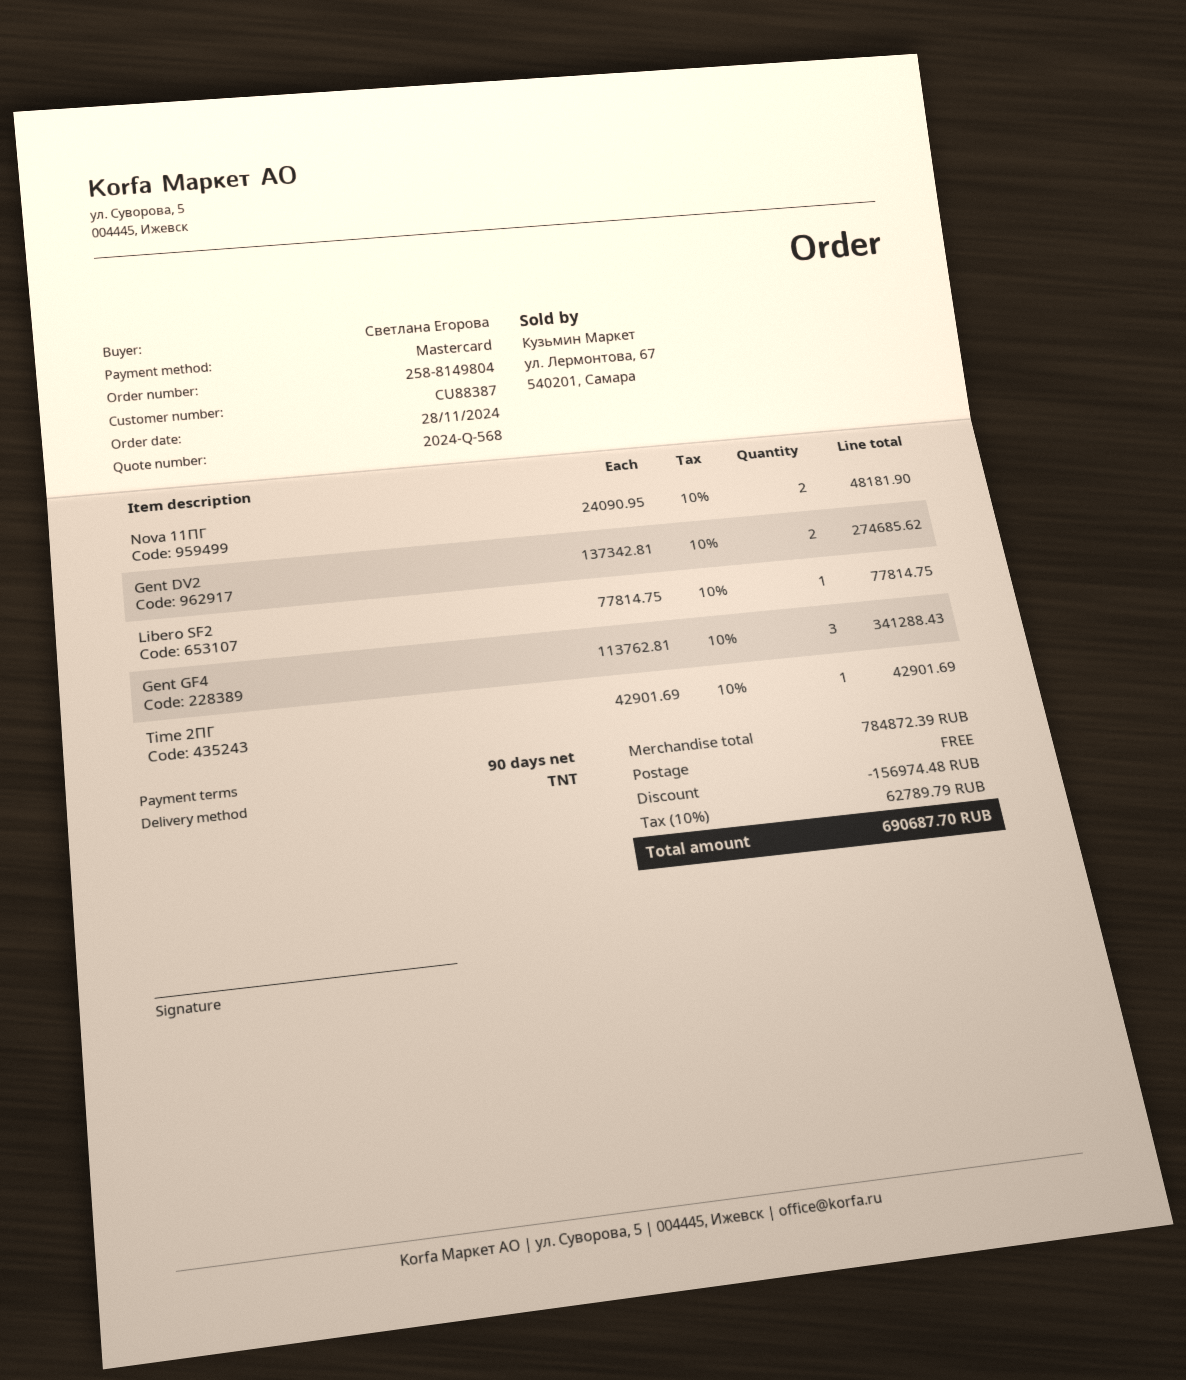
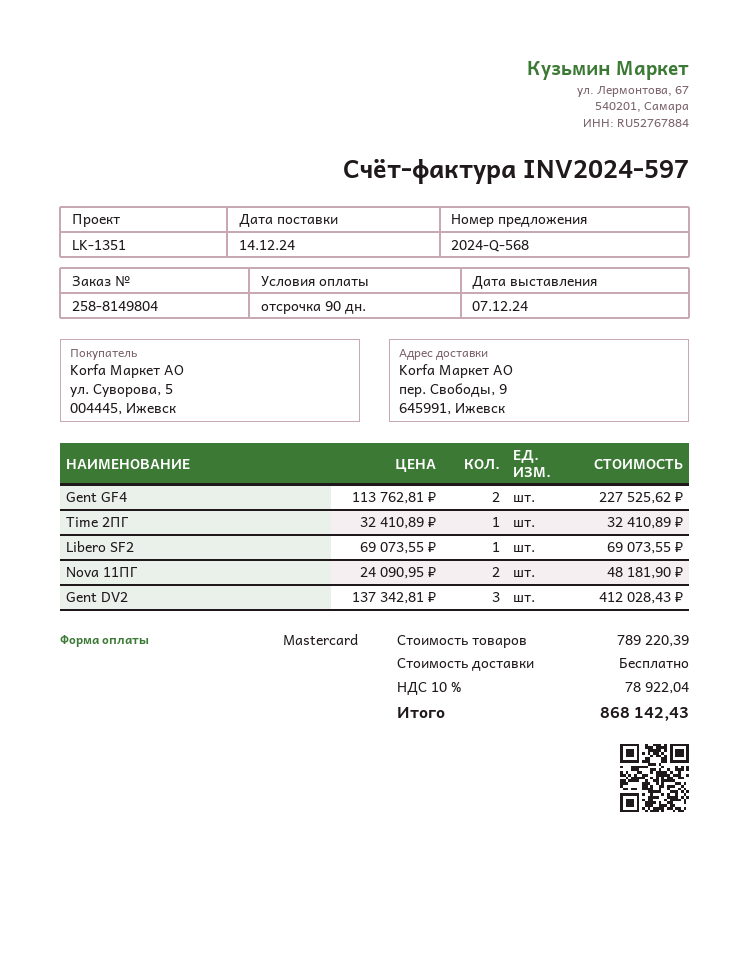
Gent DV2: 2 x 137342.81 = 274685.62 -> 3 x 137342.81 = 412028.43
Libero SF2: 1 x 77814.75 = 77814.75 -> 1 x 69073.55 = 69073.55
Gent GF4: 3 x 113762.81 = 341288.43 -> 2 x 113762.81 = 227525.62
Time 2ПГ: 1 x 42901.69 = 42901.69 -> 1 x 32410.89 = 32410.89
subtotal: 784872.39 -> 789220.39
discount: 156974.48 -> none
tax: 10% = 62789.79 -> 10% = 78922.04
total: 690687.70 -> 868142.43

